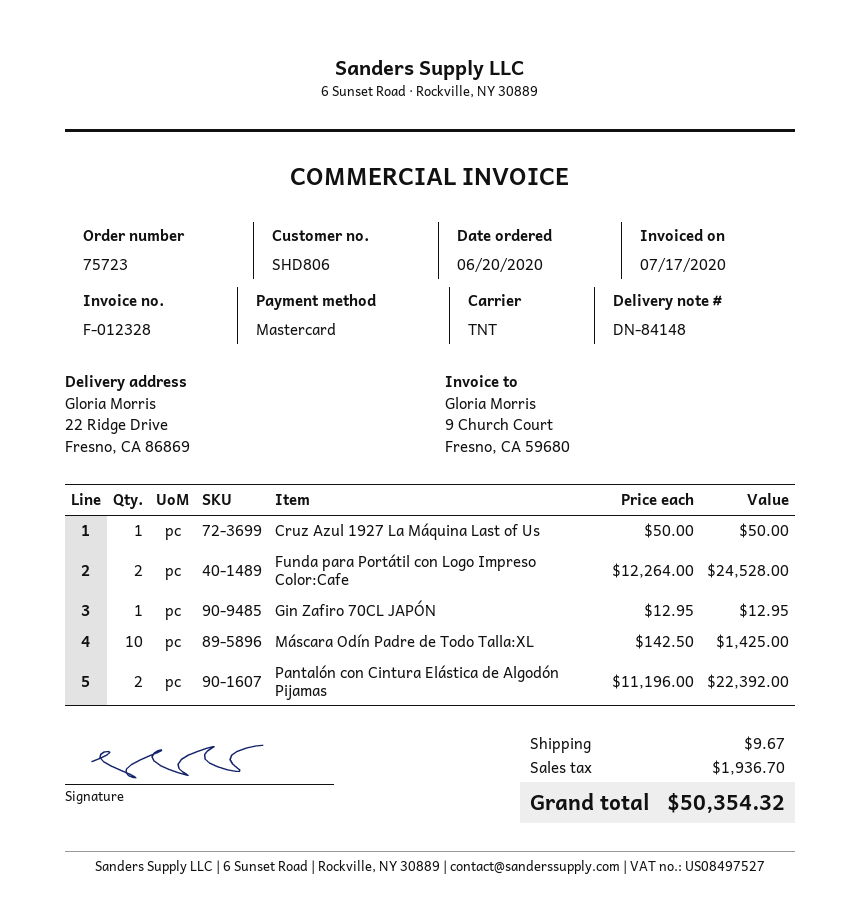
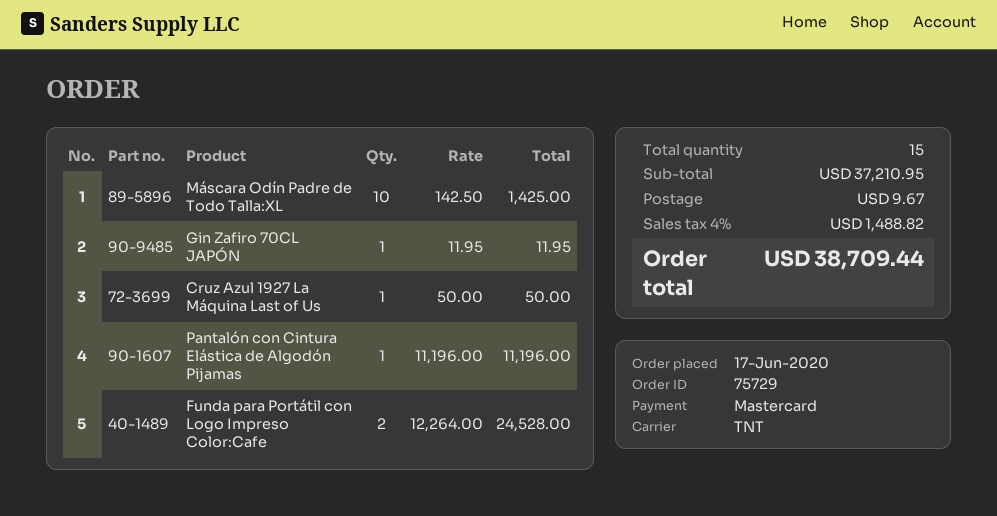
order number: 75723 -> 75729
order date: 2020-06-20 -> 2020-06-17
Gin Zafiro 70CL JAPÓN: 1 x 12.95 = 12.95 -> 1 x 11.95 = 11.95
Pantalón con Cintura Elástica de Algodón Pijamas: 2 x 11196.00 = 22392.00 -> 1 x 11196.00 = 11196.00
tax: 1936.70 -> 1488.82
total: 50354.32 -> 38709.44

